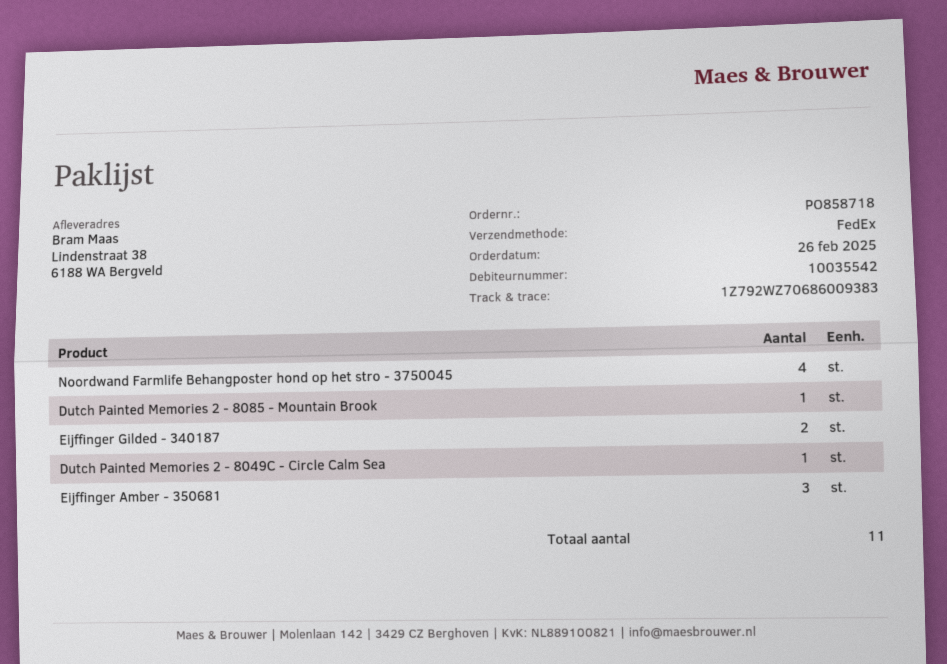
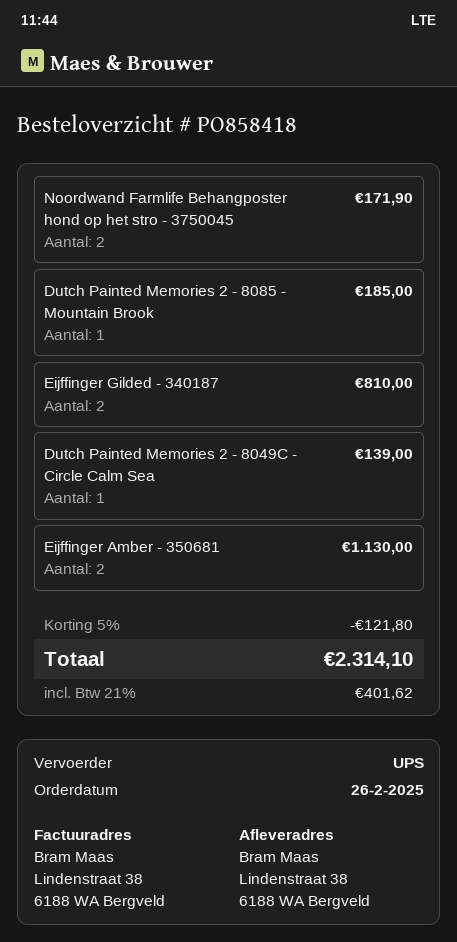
order number: PO858718 -> PO858418
shipping method: FedEx -> UPS
Noordwand Farmlife Behangposter hond op het stro - 3750045: 4 -> 2
Eijffinger Amber - 350681: 3 -> 2

